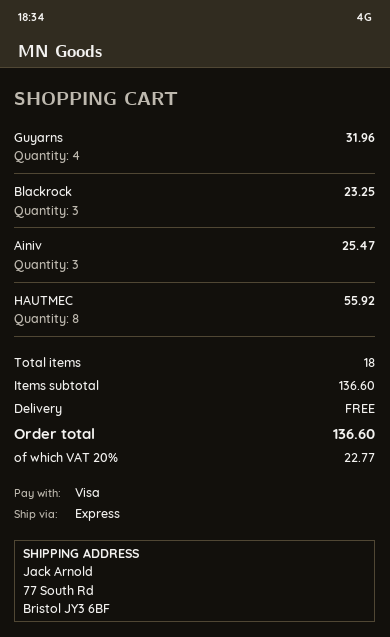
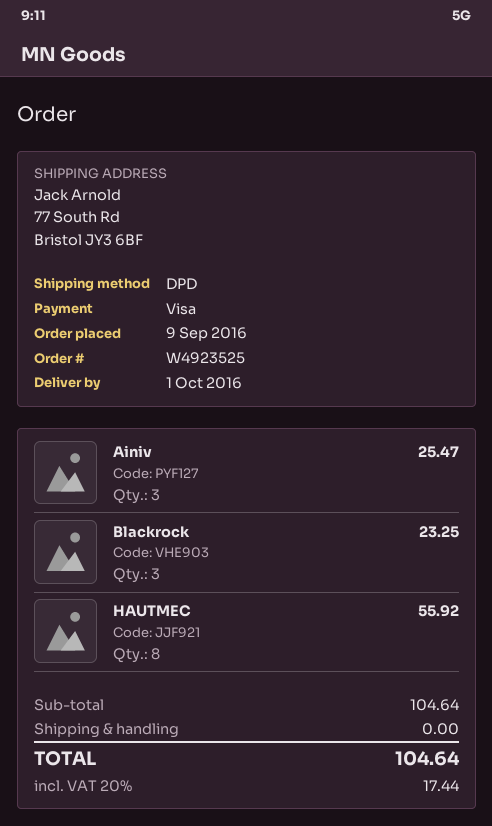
shipping method: express -> DPD
Guyarns: 4 for 31.96 -> none
subtotal: 136.60 -> 104.64
tax: 20% = 22.77 -> 20% = 17.44
total: 136.60 -> 104.64

